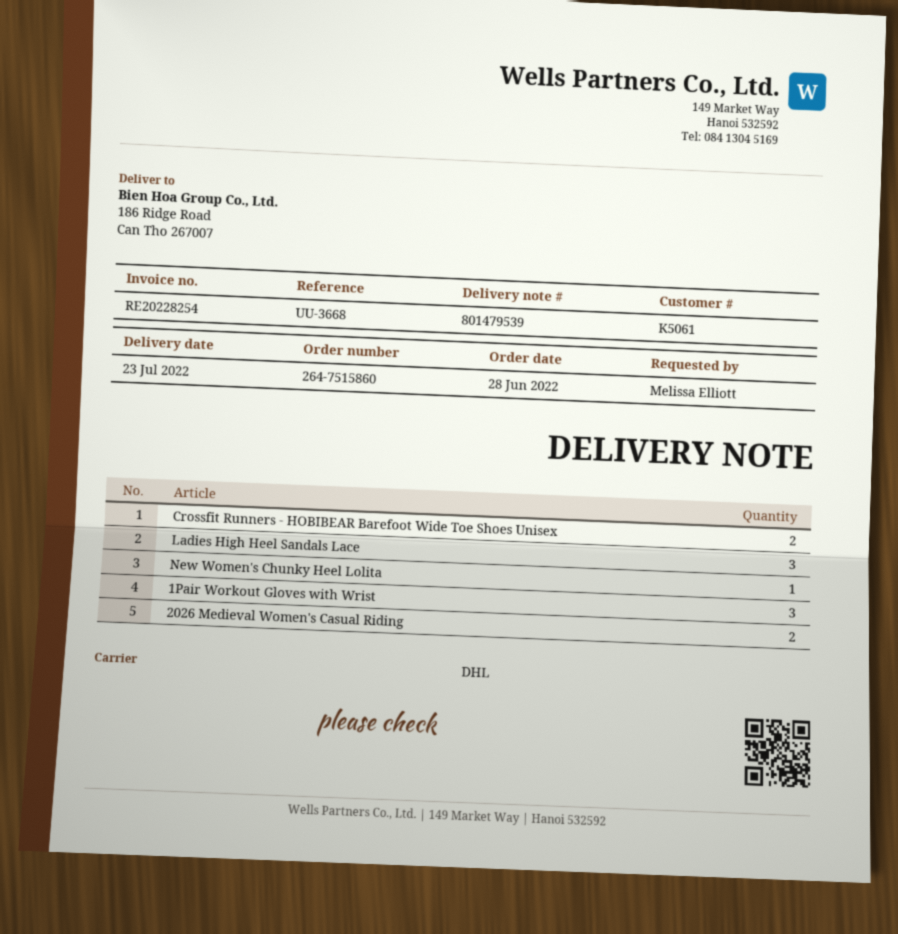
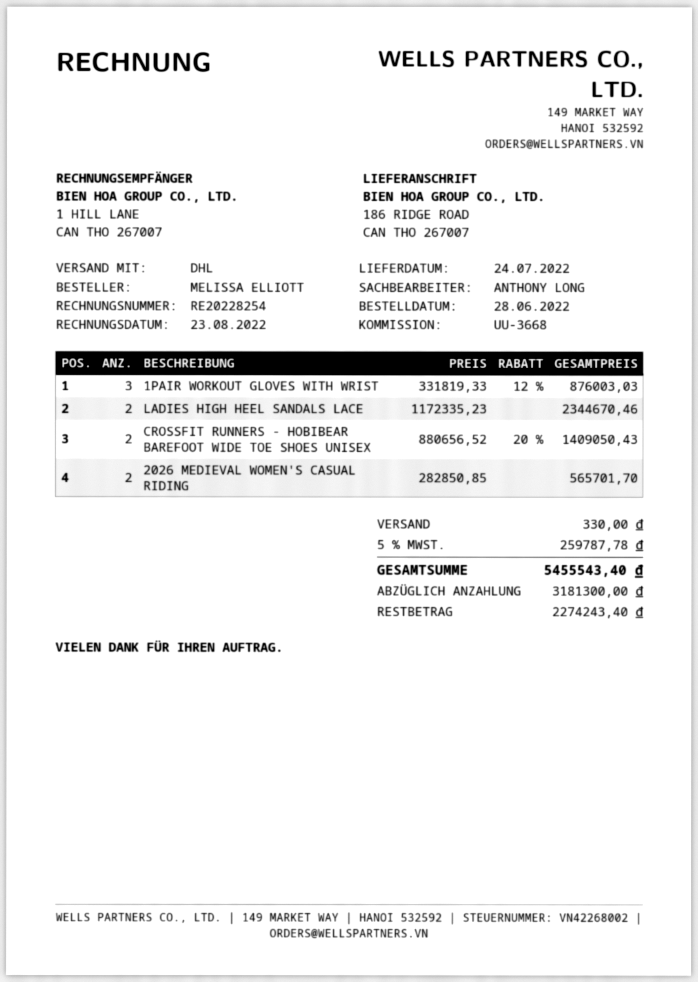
delivery date: 2022-07-23 -> 2022-07-24
Ladies High Heel Sandals Lace: 3 -> 2
New Women's Chunky Heel Lolita: 1 -> none

